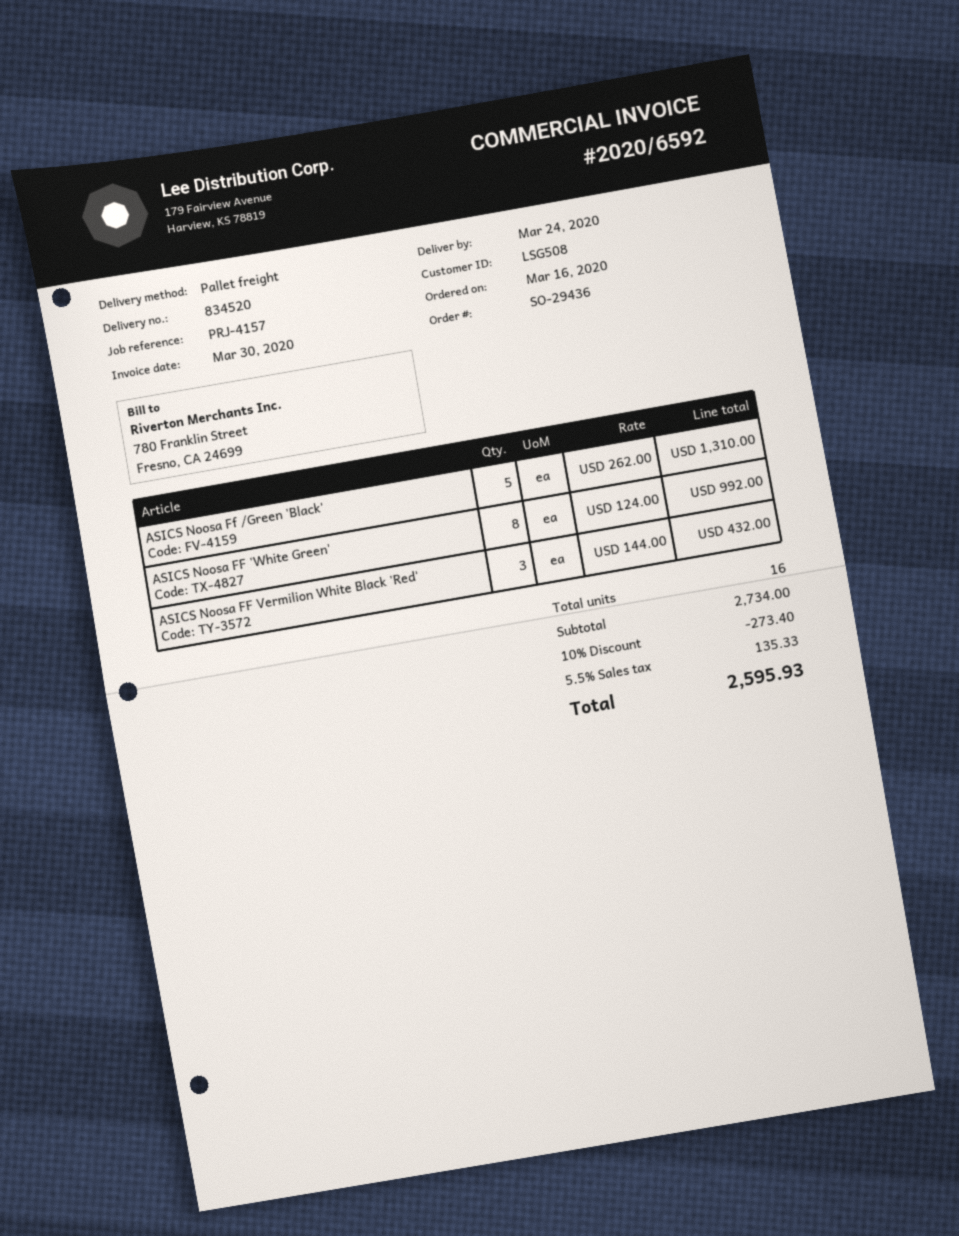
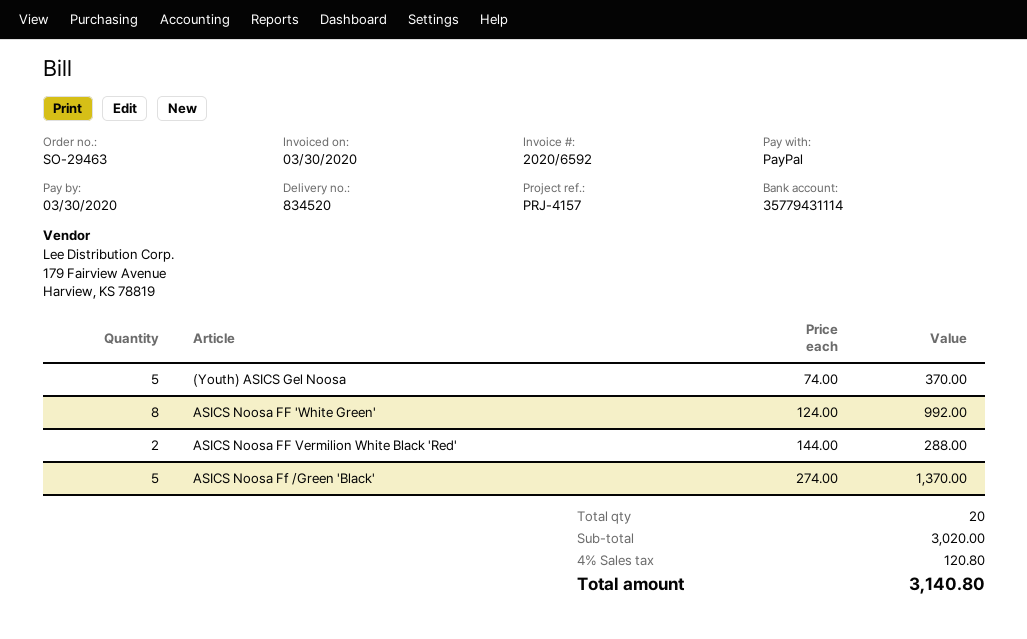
order number: SO-29436 -> SO-29463
ASICS Noosa Ff /Green 'Black': 5 x 262.00 = 1310.00 -> 5 x 274.00 = 1370.00
ASICS Noosa FF Vermilion White Black 'Red': 3 x 144.00 = 432.00 -> 2 x 144.00 = 288.00
(Youth) ASICS Gel Noosa: none -> 5 x 74.00 = 370.00
total quantity: 16 -> 20
subtotal: 2734.00 -> 3020.00
discount: 10% = 273.40 -> none
tax: 5.5% = 135.33 -> 4% = 120.80
total: 2595.93 -> 3140.80

